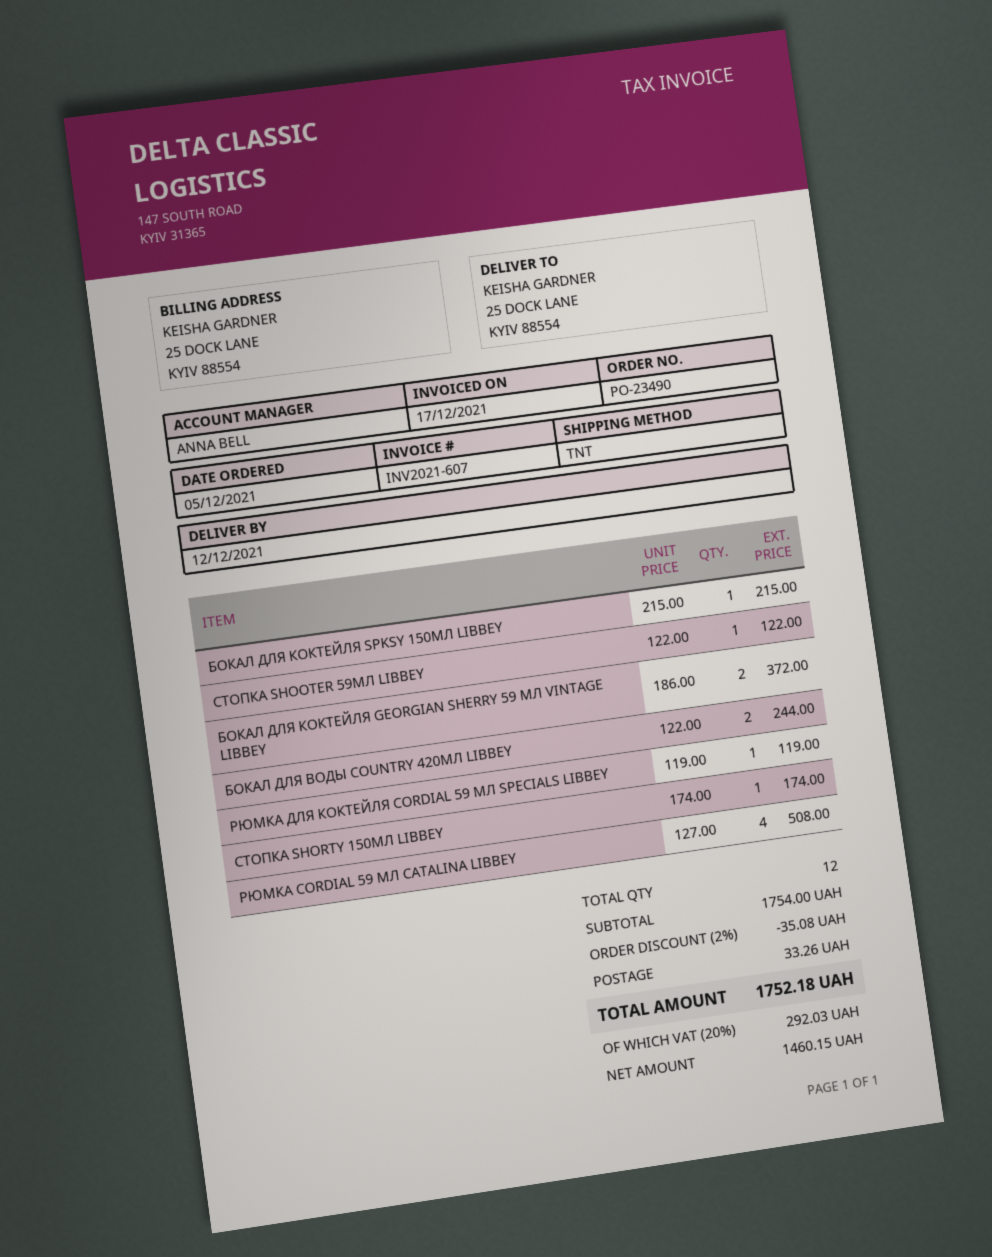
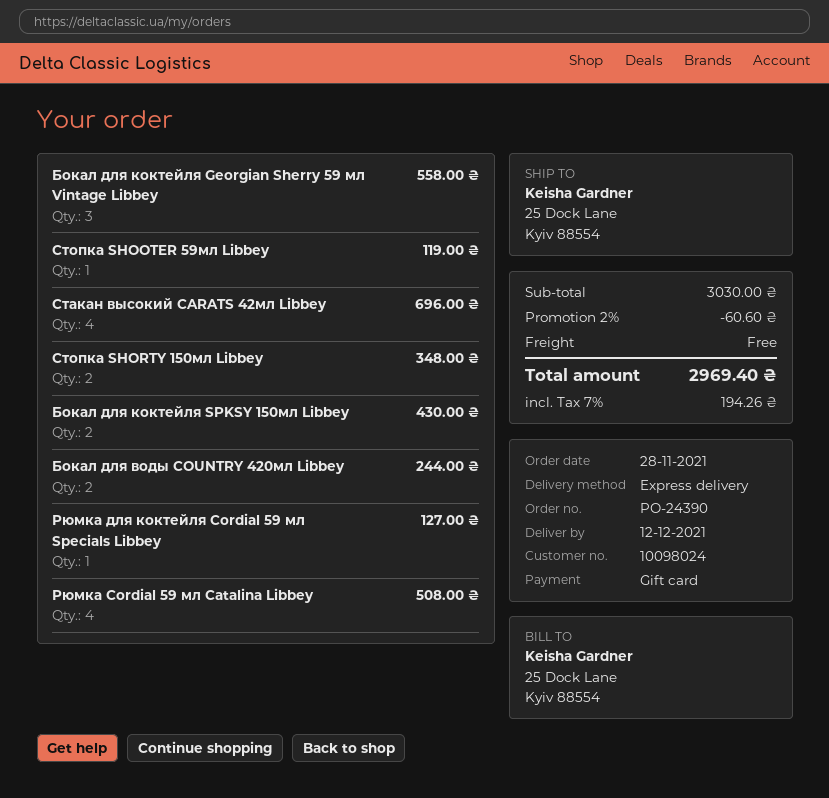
order number: PO-23490 -> PO-24390
order date: 2021-12-05 -> 2021-11-28
shipping method: TNT -> express
БОКАЛ ДЛЯ КОКТЕЙЛЯ SPKSY 150МЛ LIBBEY: 1 for 215.00 -> 2 for 430.00
СТОПКА SHOOTER 59МЛ LIBBEY: 1 for 122.00 -> 1 for 119.00
БОКАЛ ДЛЯ КОКТЕЙЛЯ GEORGIAN SHERRY 59 МЛ VINTAGE LIBBEY: 2 for 372.00 -> 3 for 558.00
РЮМКА ДЛЯ КОКТЕЙЛЯ CORDIAL 59 МЛ SPECIALS LIBBEY: 1 for 119.00 -> 1 for 127.00
СТОПКА SHORTY 150МЛ LIBBEY: 1 for 174.00 -> 2 for 348.00
Стакан высокий CARATS 42мл Libbey: none -> 4 for 696.00
subtotal: 1754.00 -> 3030.00
discount: 2% = 35.08 -> 2% = 60.60
shipping: 33.26 -> 0.00
tax: 20% = 292.03 -> 7% = 194.26
total: 1752.18 -> 2969.40

